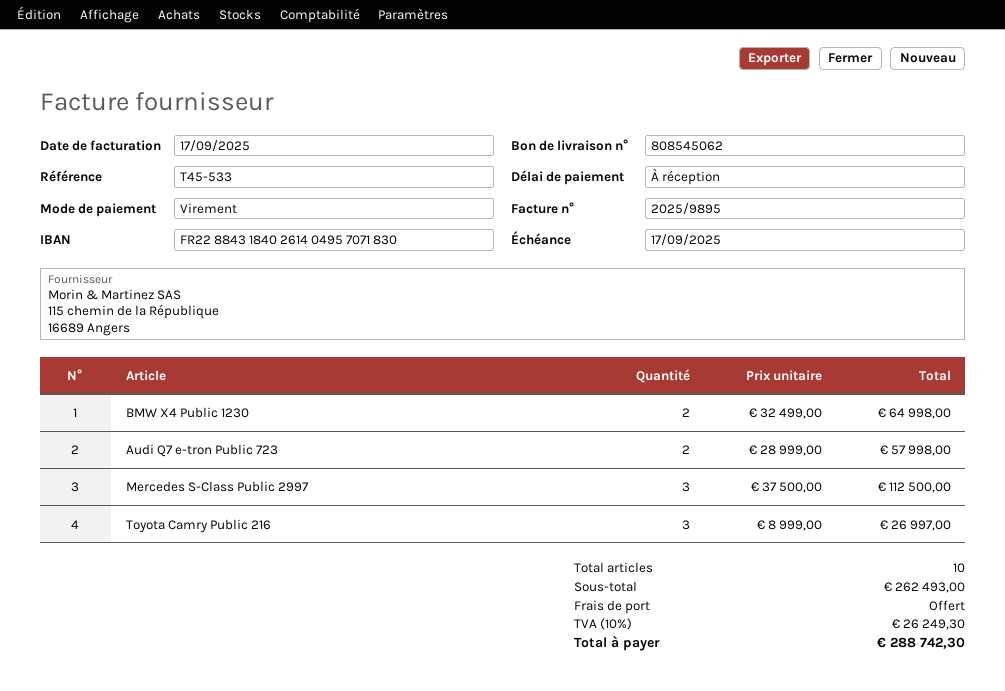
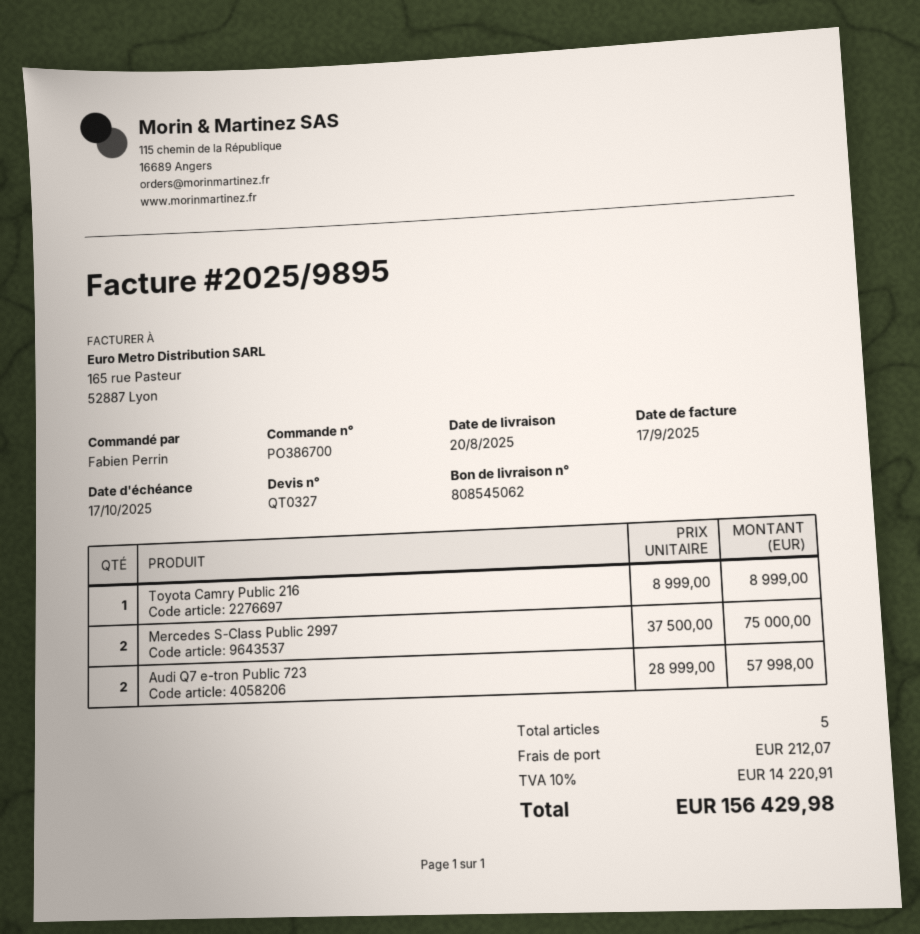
due date: 2025-09-17 -> 2025-10-17
BMW X4 Public 1230: 2 x 32499.00 = 64998.00 -> none
Mercedes S-Class Public 2997: 3 x 37500.00 = 112500.00 -> 2 x 37500.00 = 75000.00
Toyota Camry Public 216: 3 x 8999.00 = 26997.00 -> 1 x 8999.00 = 8999.00
total quantity: 10 -> 5
shipping: 0.00 -> 212.07
tax: 10% = 26249.30 -> 10% = 14220.91
total: 288742.30 -> 156429.98

